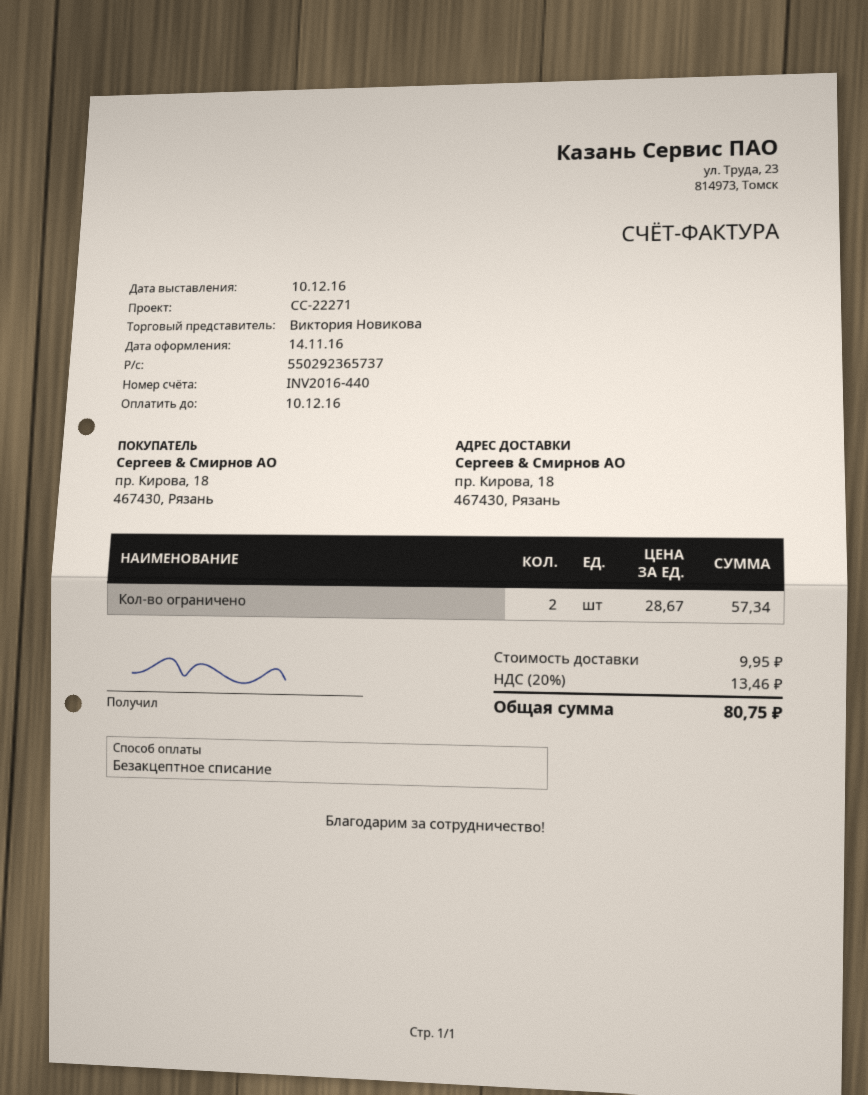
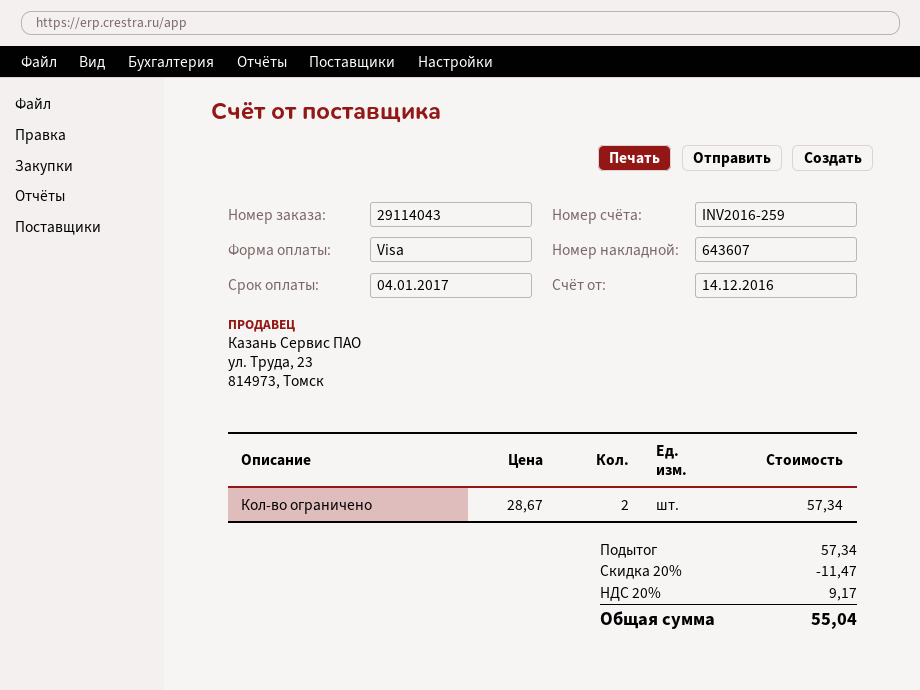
invoice number: INV2016-440 -> INV2016-259
invoice date: 2016-12-10 -> 2016-12-14
due date: 2016-12-10 -> 2017-01-04
payment method: direct debit -> Visa
discount: none -> 20% = 11.47
shipping: 9.95 -> none
tax: 20% = 13.46 -> 20% = 9.17
total: 80.75 -> 55.04

